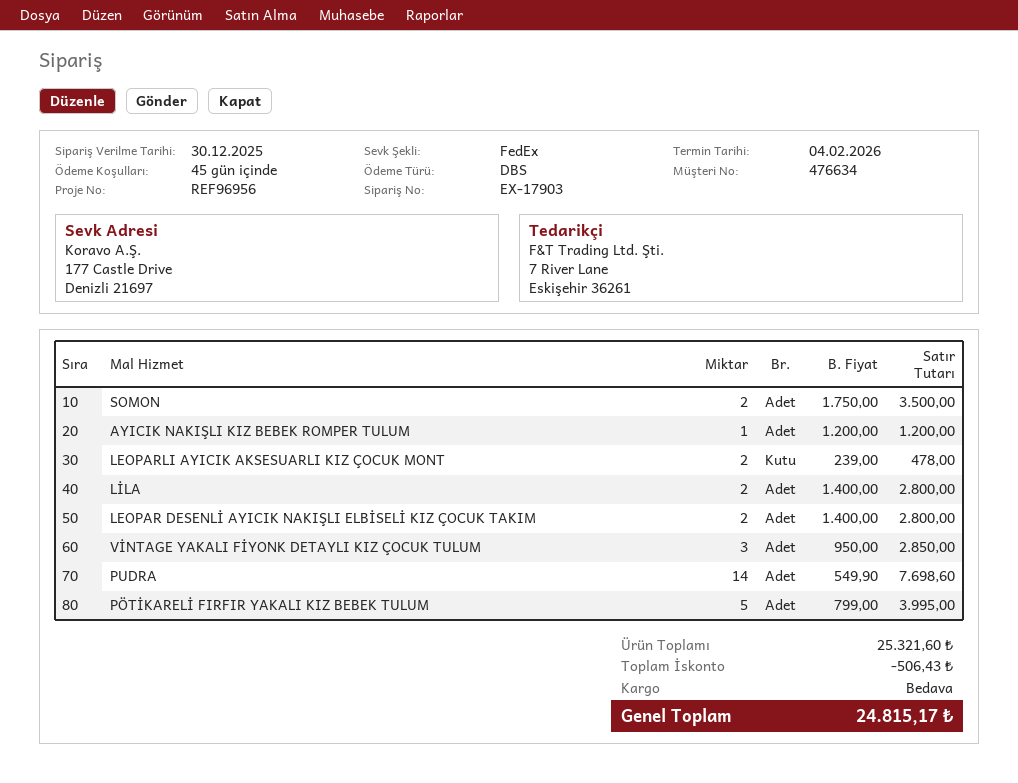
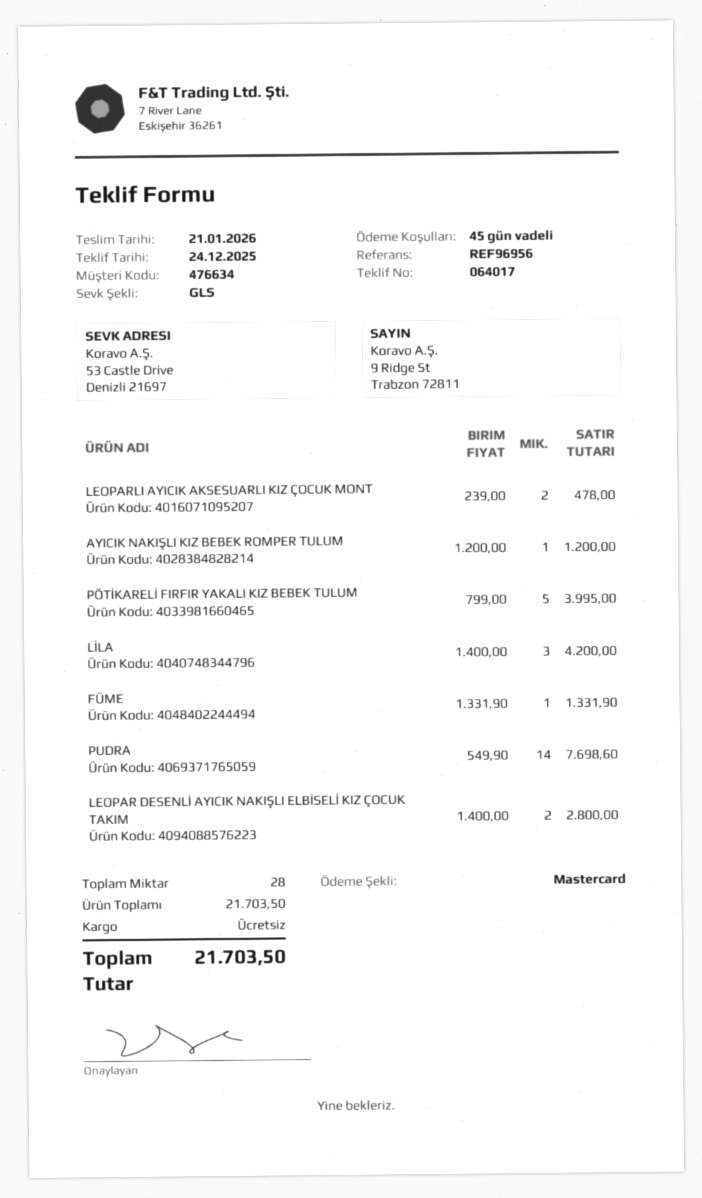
delivery date: 2026-02-04 -> 2026-01-21
payment method: direct debit -> Mastercard
shipping method: FedEx -> GLS
ship to: 177 Castle Drive, Denizli 21697 -> 53 Castle Drive, Denizli 21697
SOMON: 2 x 1750.00 = 3500.00 -> none
LİLA: 2 x 1400.00 = 2800.00 -> 3 x 1400.00 = 4200.00
VİNTAGE YAKALI FİYONK DETAYLI KIZ ÇOCUK TULUM: 3 x 950.00 = 2850.00 -> none
FÜME: none -> 1 x 1331.90 = 1331.90
subtotal: 25321.60 -> 21703.50
discount: 506.43 -> none
total: 24815.17 -> 21703.50

